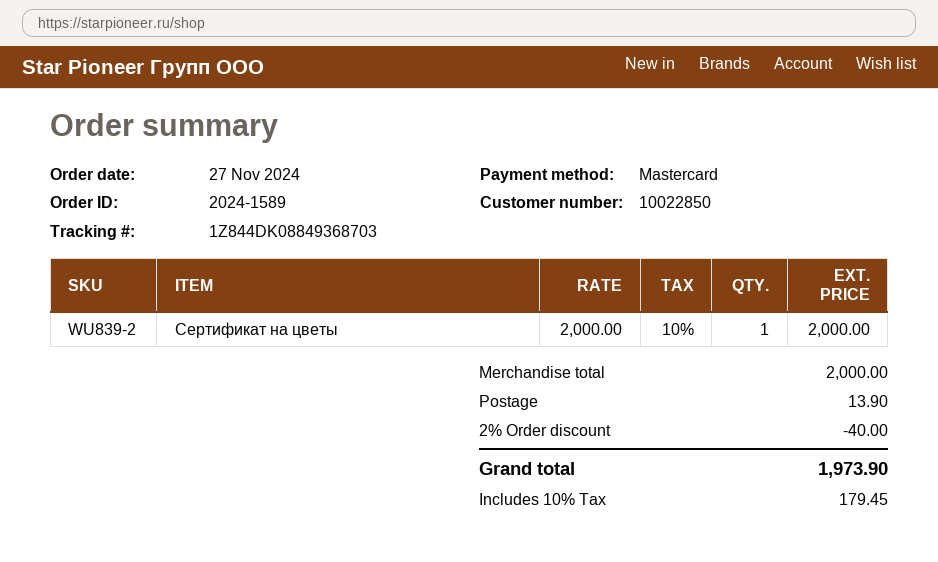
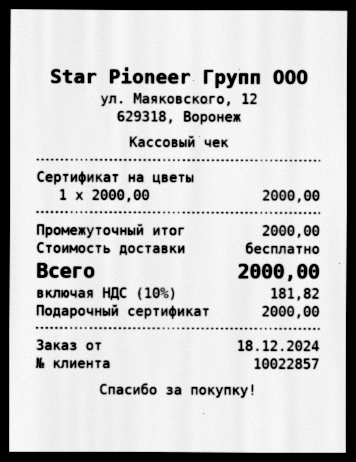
order date: 2024-11-27 -> 2024-12-18
customer number: 10022850 -> 10022857
payment method: Mastercard -> gift card
discount: 2% = 40.00 -> none
shipping: 13.90 -> 0.00
tax: 10% = 179.45 -> 10% = 181.82
total: 1973.90 -> 2000.00

